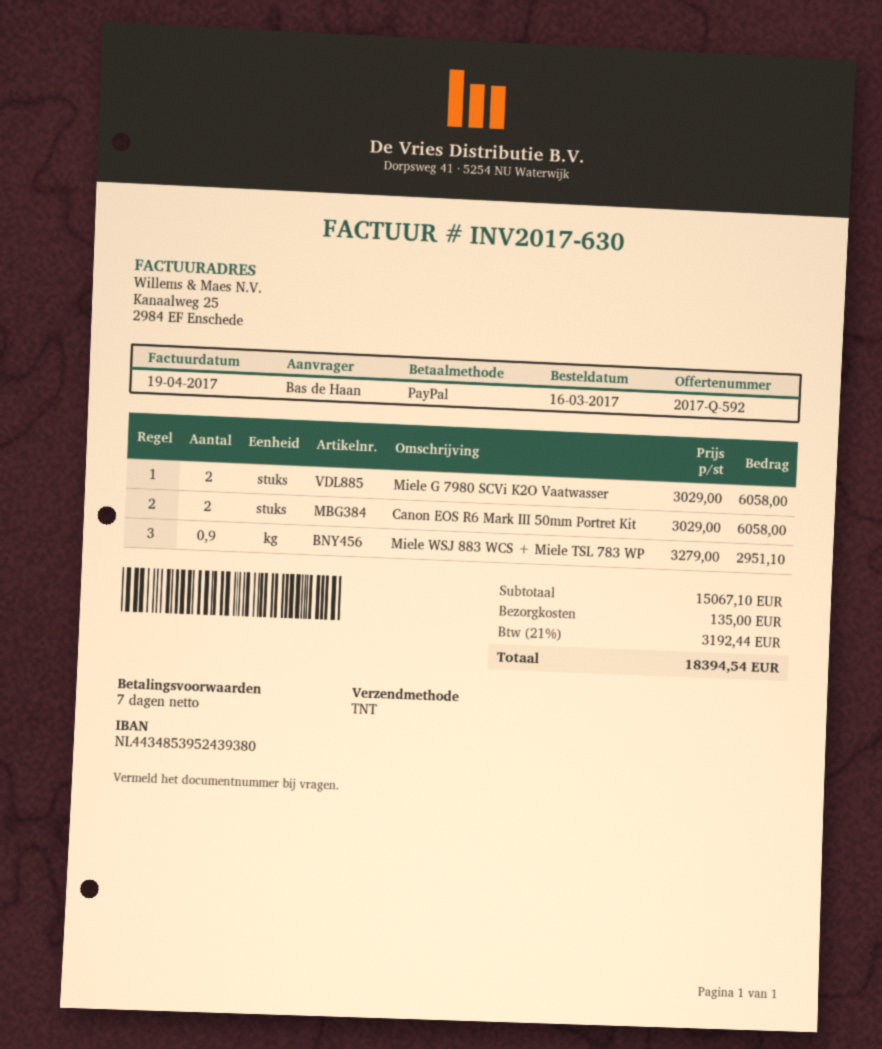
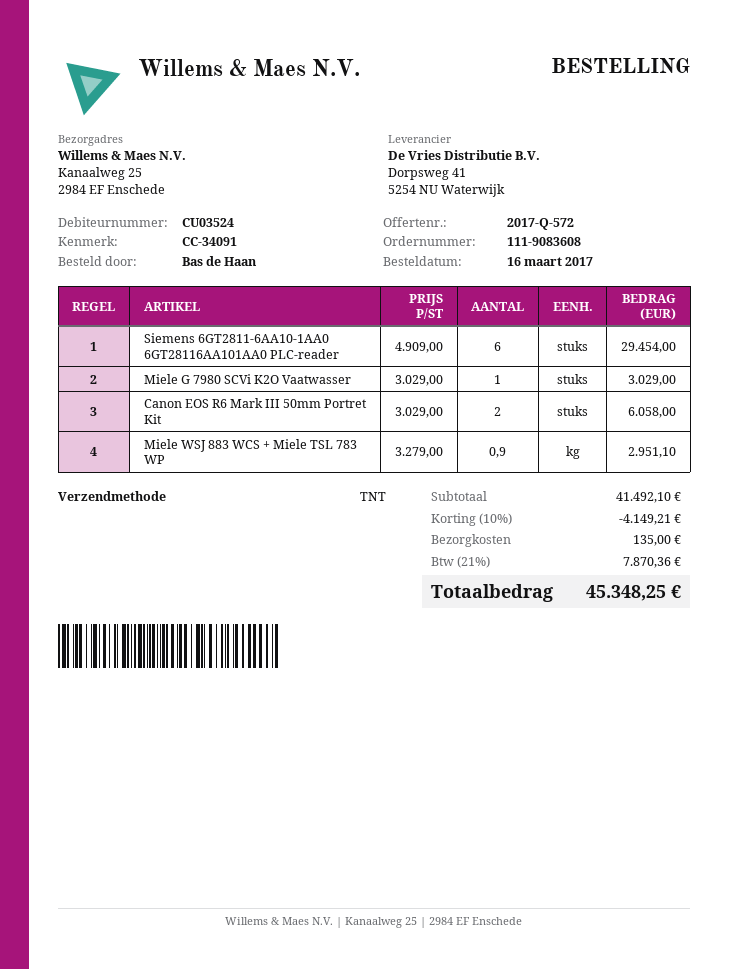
quote number: 2017-Q-592 -> 2017-Q-572
Miele G 7980 SCVi K2O Vaatwasser: 2 x 3029.00 = 6058.00 -> 1 x 3029.00 = 3029.00
Siemens 6GT2811-6AA10-1AA0 6GT28116AA101AA0 PLC-reader: none -> 6 x 4909.00 = 29454.00
subtotal: 15067.10 -> 41492.10
discount: none -> 10% = 4149.21
tax: 21% = 3192.44 -> 21% = 7870.36
total: 18394.54 -> 45348.25

